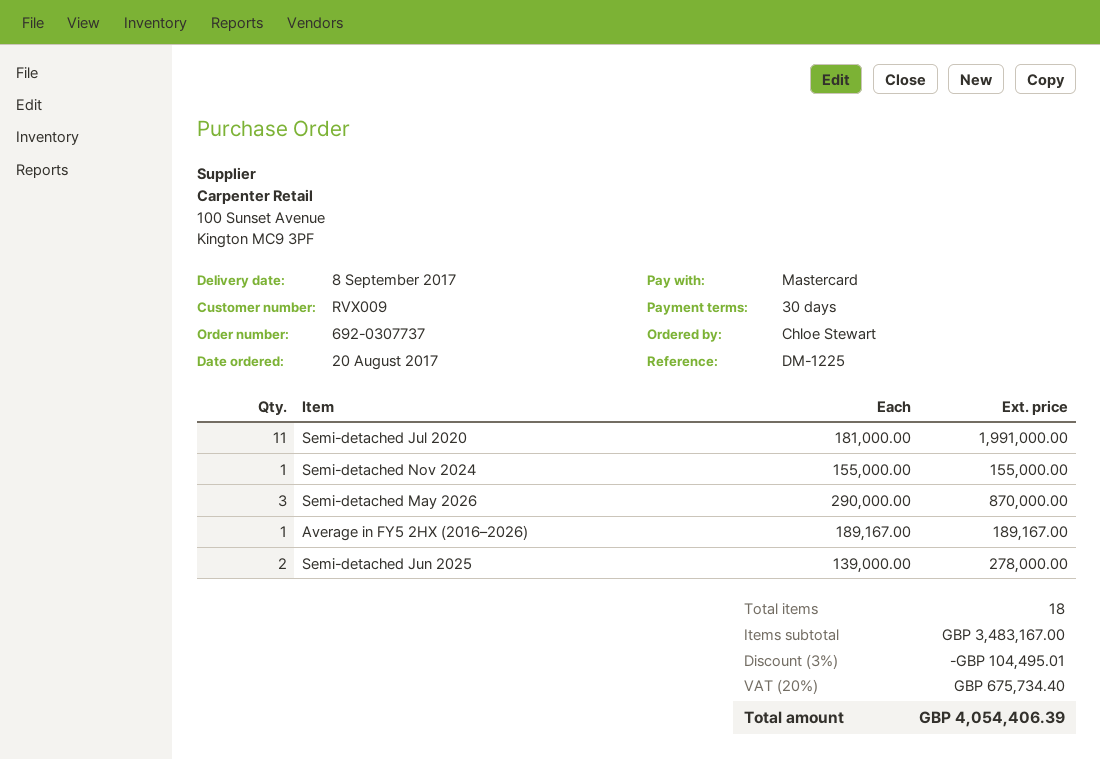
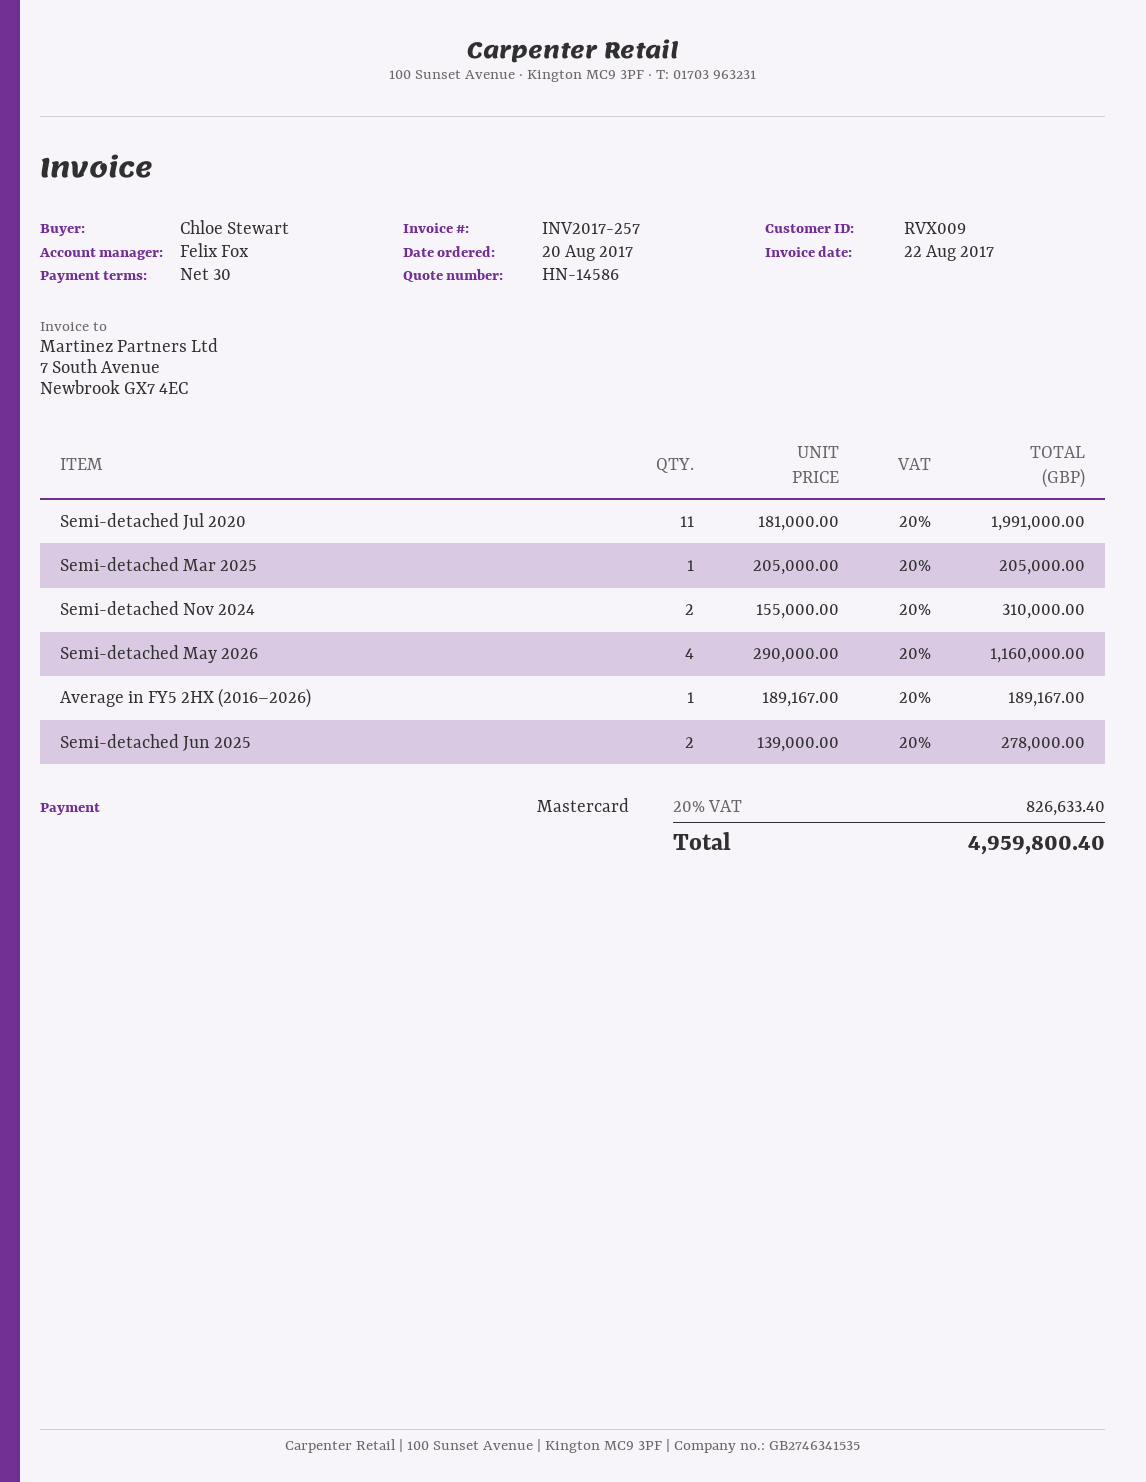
Semi-detached Nov 2024: 1 x 155000.00 = 155000.00 -> 2 x 155000.00 = 310000.00
Semi-detached May 2026: 3 x 290000.00 = 870000.00 -> 4 x 290000.00 = 1160000.00
Semi-detached Mar 2025: none -> 1 x 205000.00 = 205000.00
discount: 3% = 104495.01 -> none
tax: 20% = 675734.40 -> 20% = 826633.40
total: 4054406.39 -> 4959800.40

